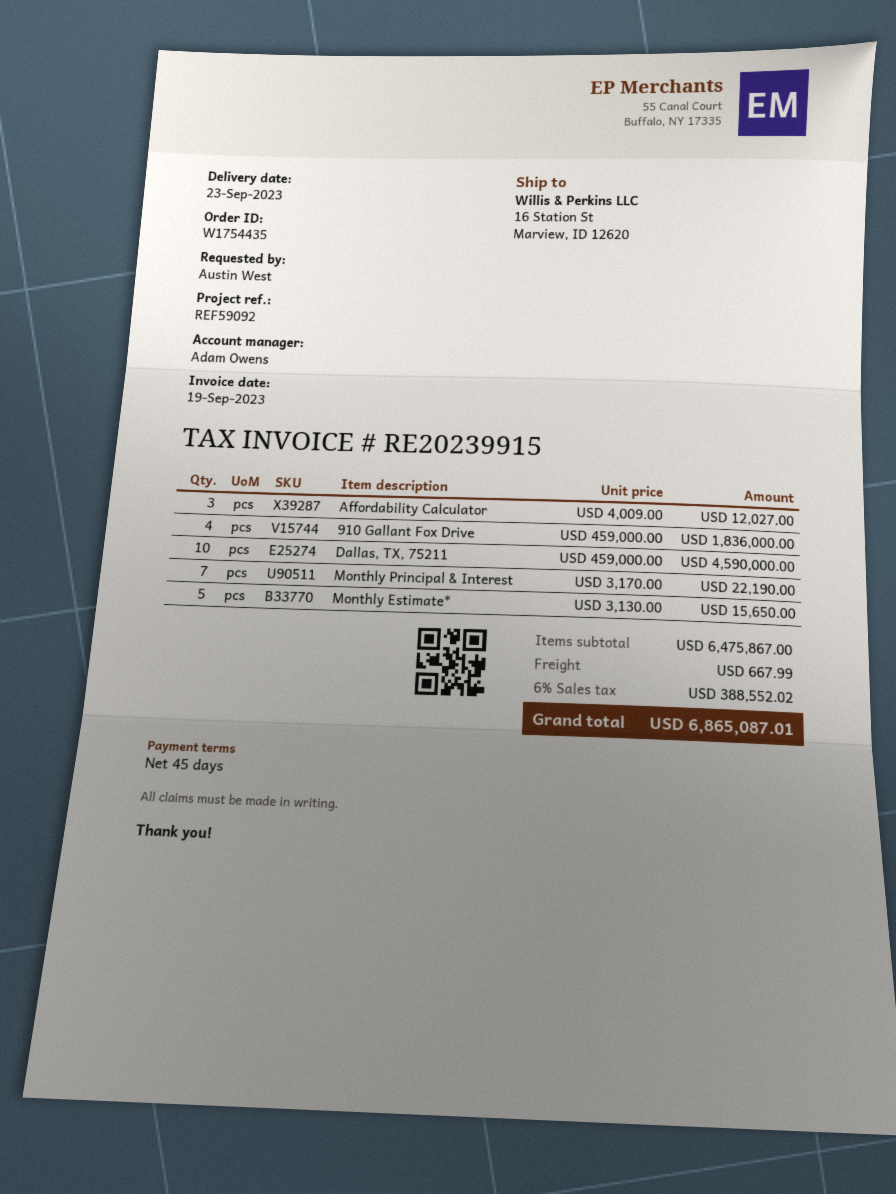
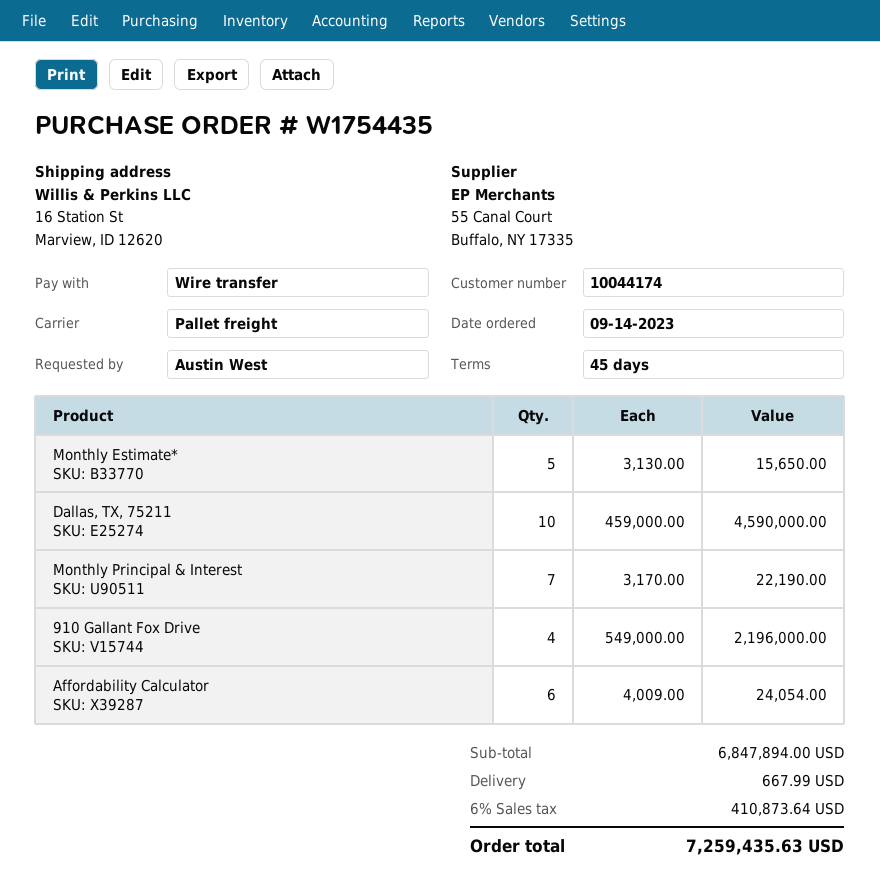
Affordability Calculator: 3 x 4009.00 = 12027.00 -> 6 x 4009.00 = 24054.00
910 Gallant Fox Drive: 4 x 459000.00 = 1836000.00 -> 4 x 549000.00 = 2196000.00
subtotal: 6475867.00 -> 6847894.00
tax: 6% = 388552.02 -> 6% = 410873.64
total: 6865087.01 -> 7259435.63

